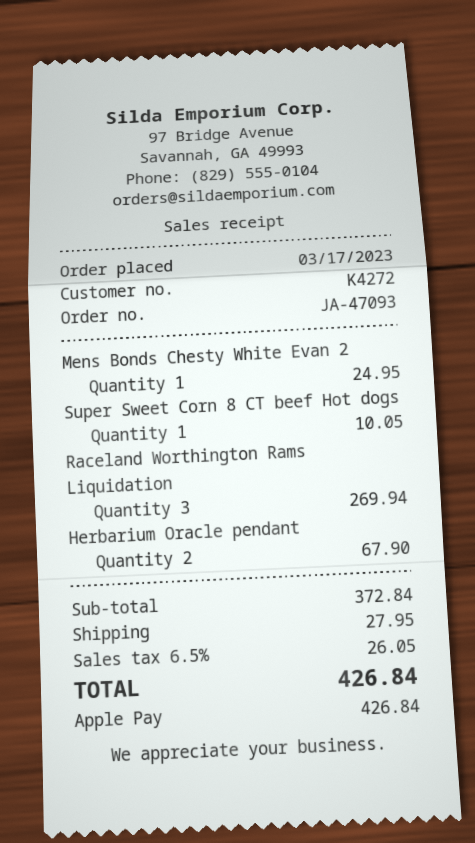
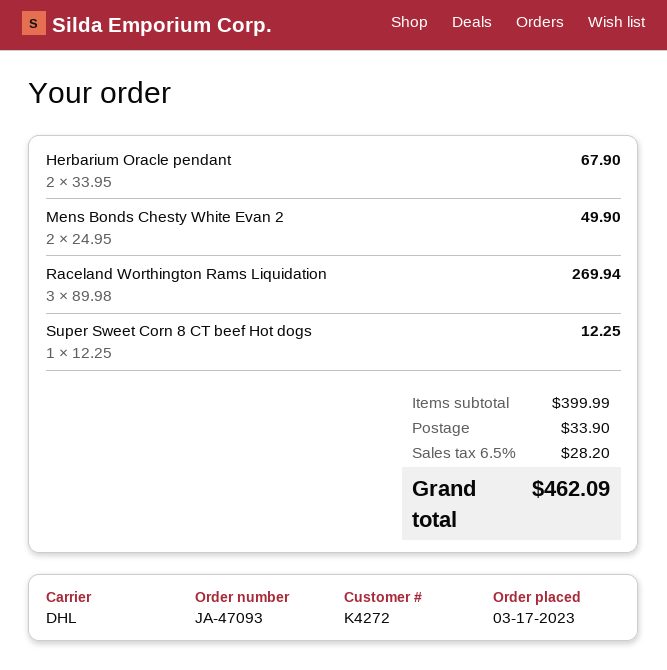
Mens Bonds Chesty White Evan 2: 1 for 24.95 -> 2 for 49.90
Super Sweet Corn 8 CT beef Hot dogs: 1 for 10.05 -> 1 for 12.25
subtotal: 372.84 -> 399.99
shipping: 27.95 -> 33.90
tax: 6.5% = 26.05 -> 6.5% = 28.20
total: 426.84 -> 462.09

